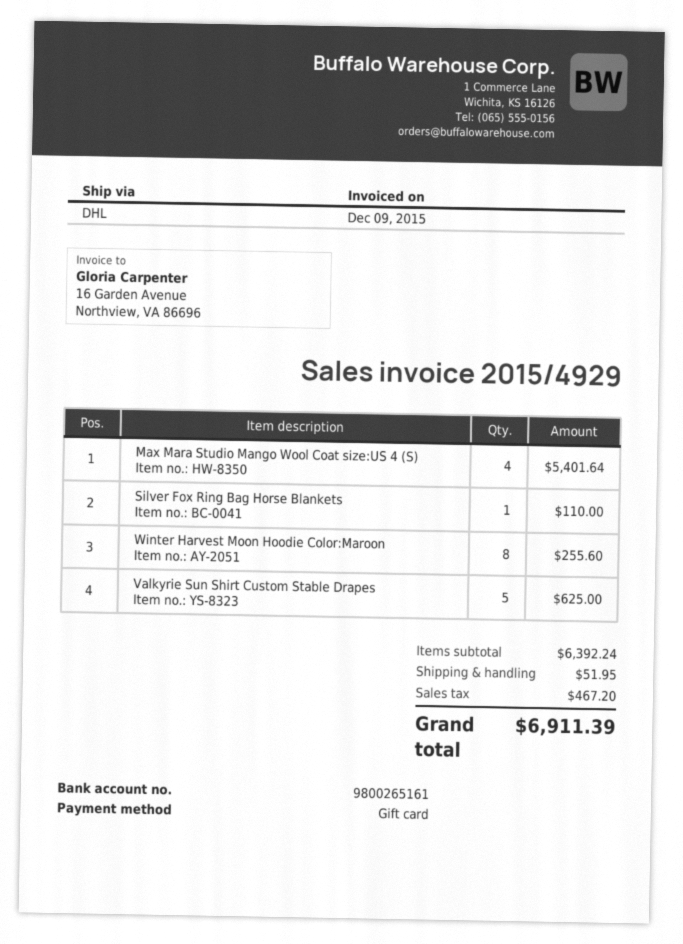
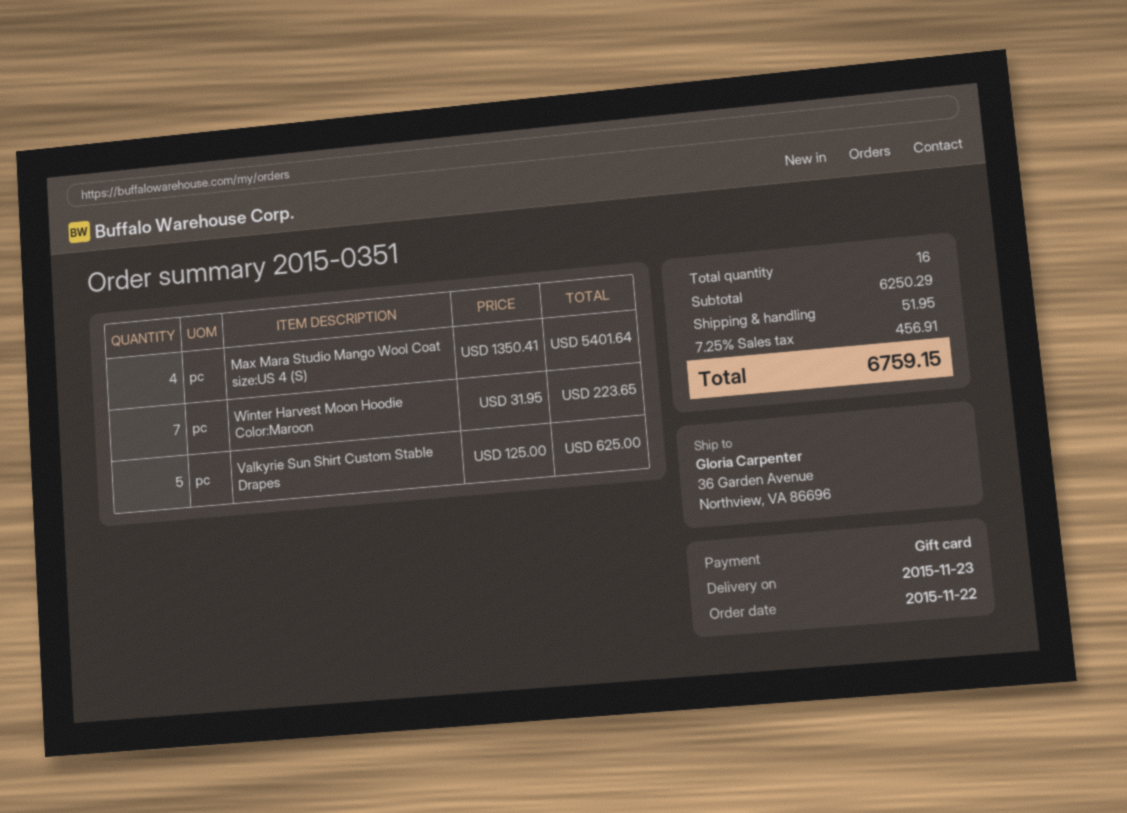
Silver Fox Ring Bag Horse Blankets: 1 for 110.00 -> none
Winter Harvest Moon Hoodie Color:Maroon: 8 for 255.60 -> 7 for 223.65
subtotal: 6392.24 -> 6250.29
tax: 467.20 -> 456.91
total: 6911.39 -> 6759.15

